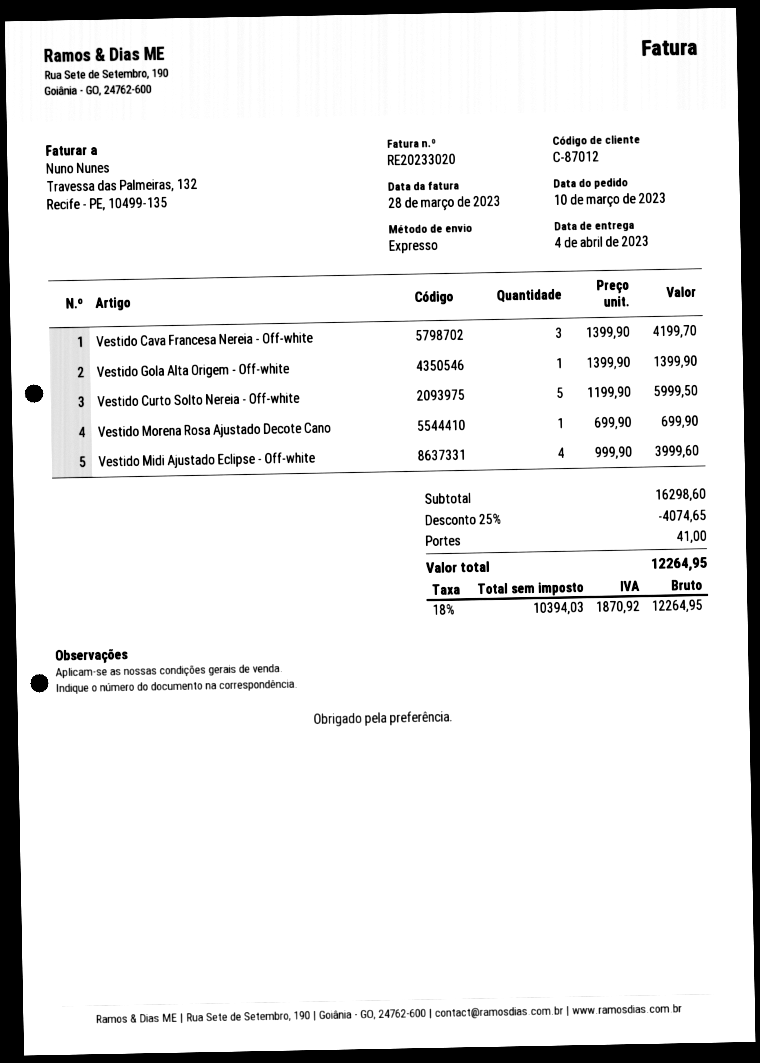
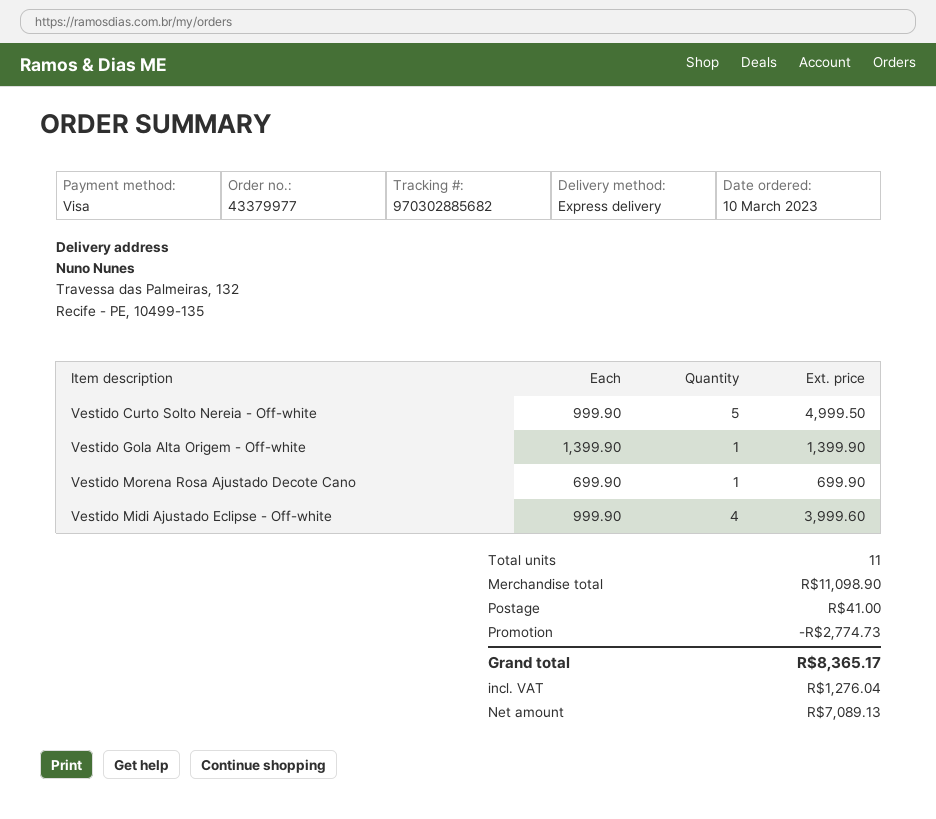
Vestido Cava Francesa Nereia - Off-white: 3 x 1399.90 = 4199.70 -> none
Vestido Curto Solto Nereia - Off-white: 5 x 1199.90 = 5999.50 -> 5 x 999.90 = 4999.50
subtotal: 16298.60 -> 11098.90
discount: 4074.65 -> 2774.73
net: 10394.03 -> 7089.13
tax: 1870.92 -> 1276.04
total: 12264.95 -> 8365.17

